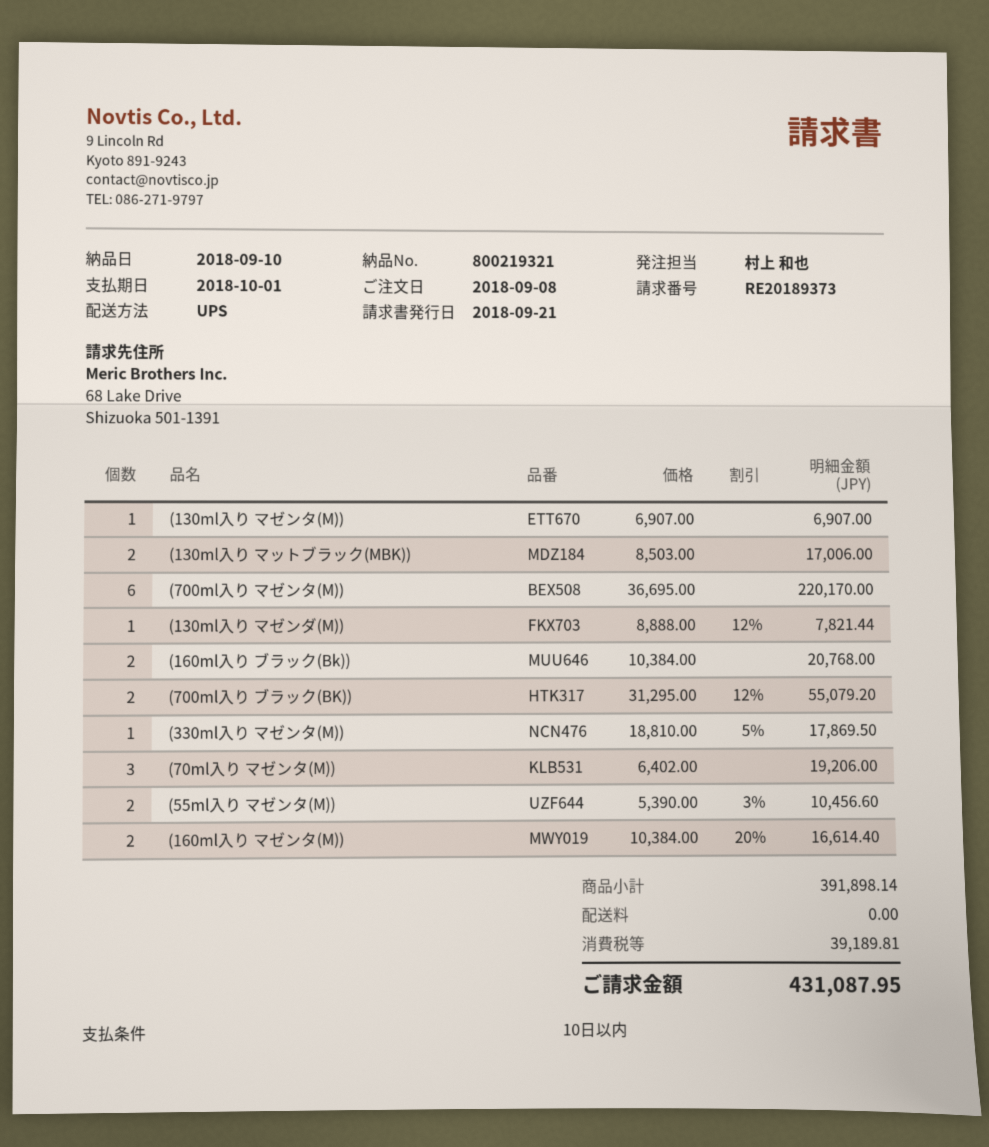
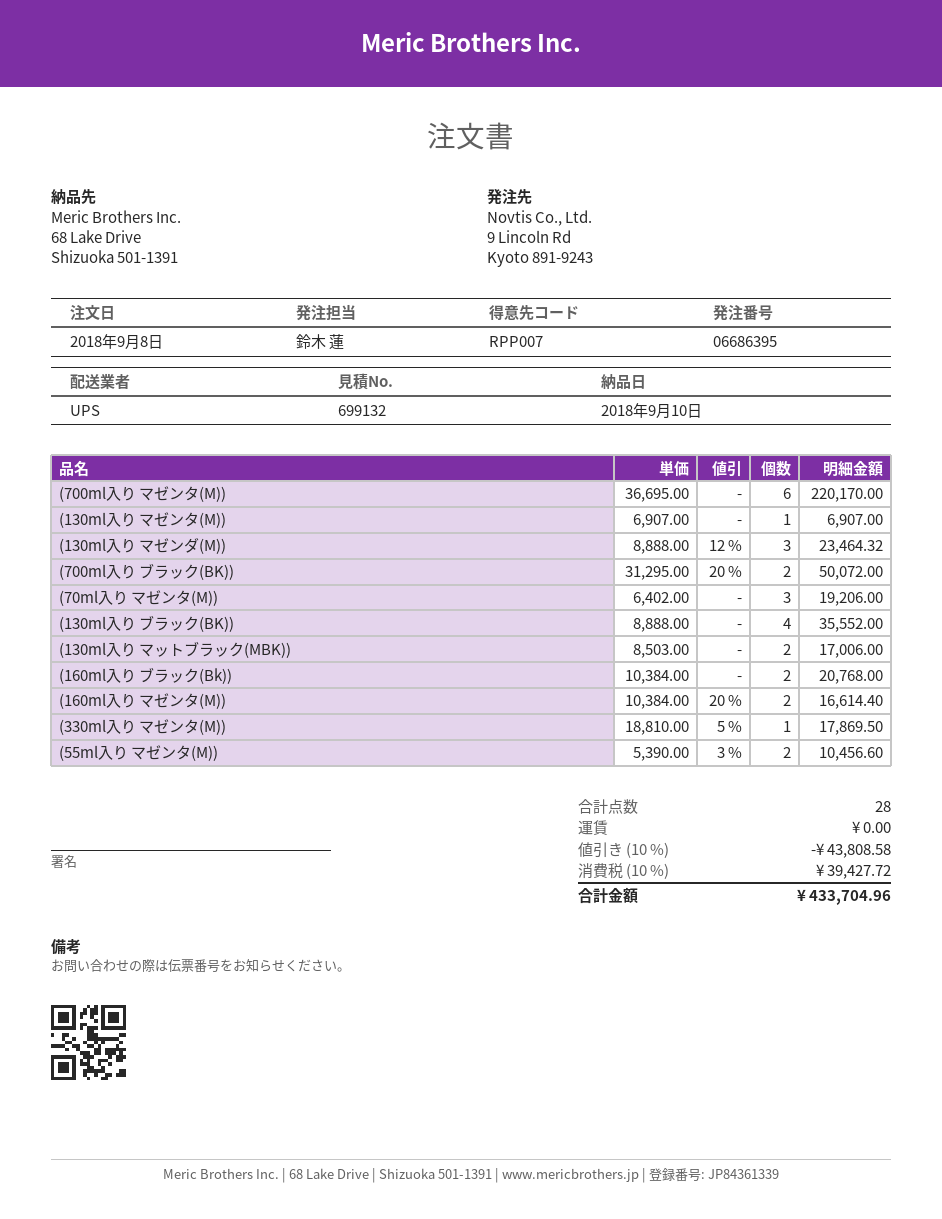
ordered by: 村上 和也 -> 鈴木 蓮
(130ml入り マゼンダ(M)): 1 x 8888.00 - 12% = 7821.44 -> 3 x 8888.00 - 12% = 23464.32
(700ml入り ブラック(BK)): 2 x 31295.00 - 12% = 55079.20 -> 2 x 31295.00 - 20% = 50072.00
(130ml入り ブラック(BK)): none -> 4 x 8888.00 = 35552.00
discount: none -> 10% = 43808.58
tax: 39189.81 -> 39427.72
total: 431087.95 -> 433704.96

